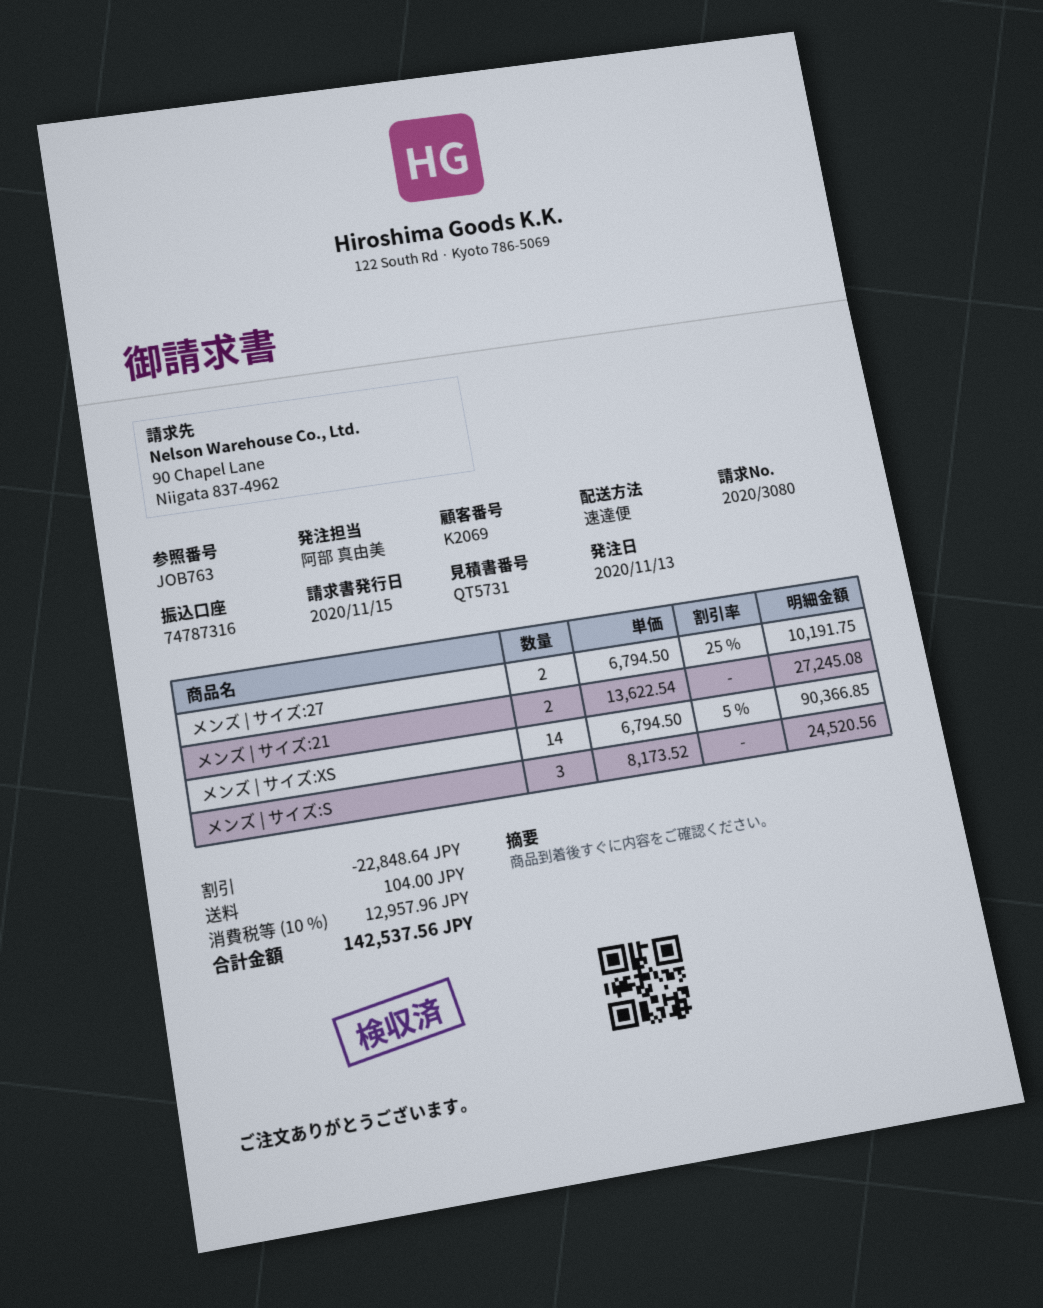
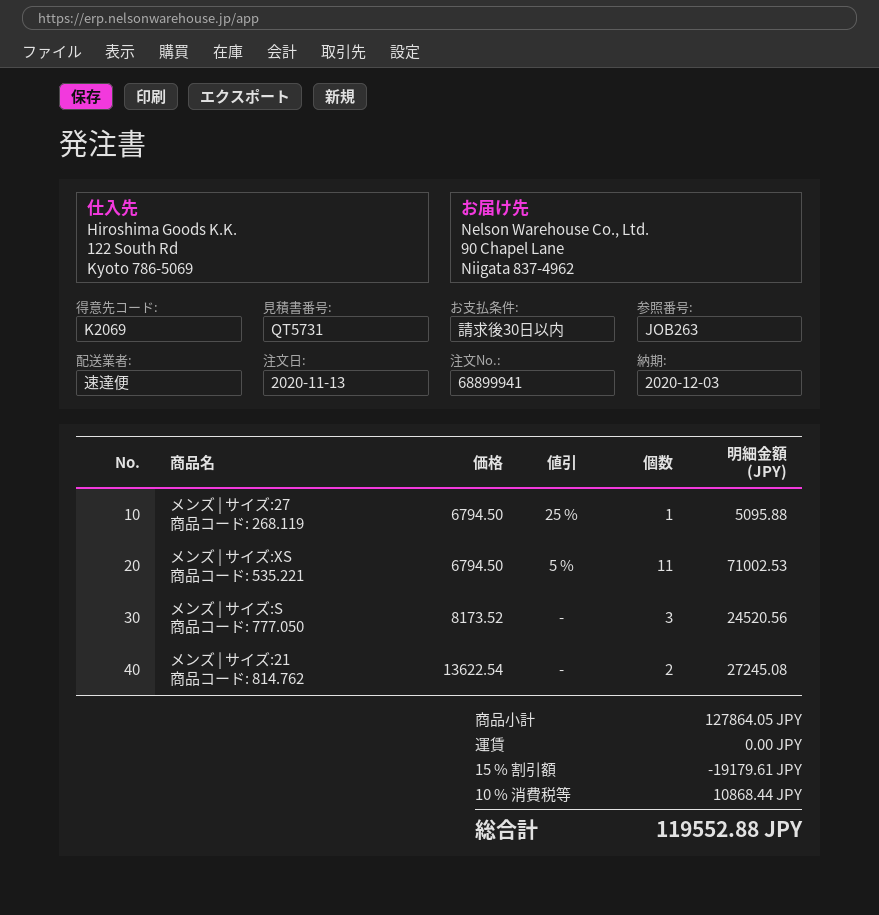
reference: JOB763 -> JOB263
メンズ | サイズ:27: 2 x 6794.50 - 25% = 10191.75 -> 1 x 6794.50 - 25% = 5095.88
メンズ | サイズ:XS: 14 x 6794.50 - 5% = 90366.85 -> 11 x 6794.50 - 5% = 71002.53
discount: 22848.64 -> 19179.61
shipping: 104.00 -> 0.00
tax: 10% = 12957.96 -> 10% = 10868.44
total: 142537.56 -> 119552.88

